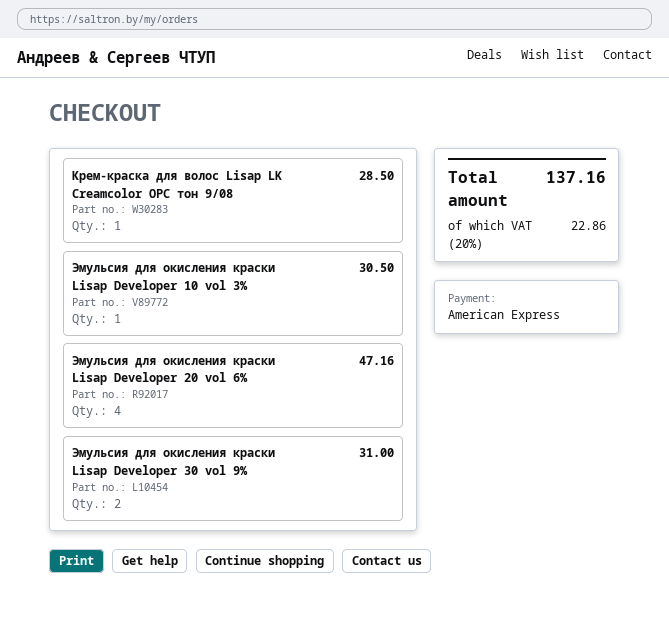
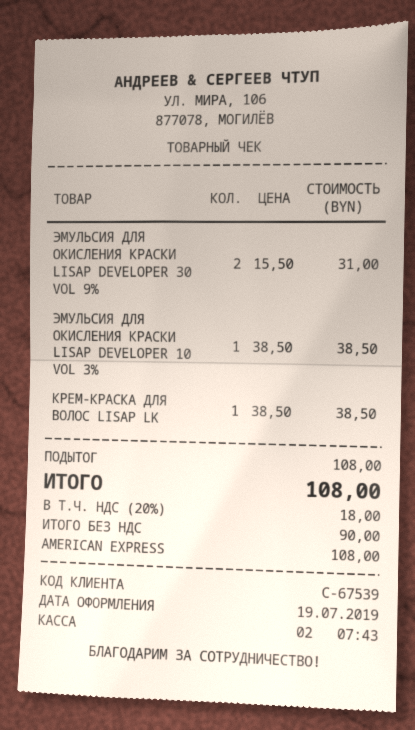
Крем-краска для волос Lisap LK Creamcolor OPC тон 9/08: 1 for 28.50 -> 1 for 38.50
Эмульсия для окисления краски Lisap Developer 10 vol 3%: 1 for 30.50 -> 1 for 38.50
Эмульсия для окисления краски Lisap Developer 20 vol 6%: 4 for 47.16 -> none
tax: 20% = 22.86 -> 20% = 18.00
total: 137.16 -> 108.00

